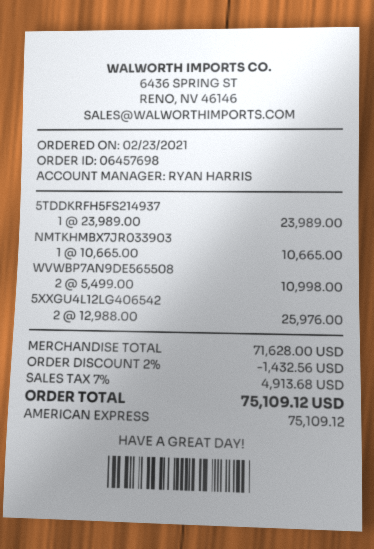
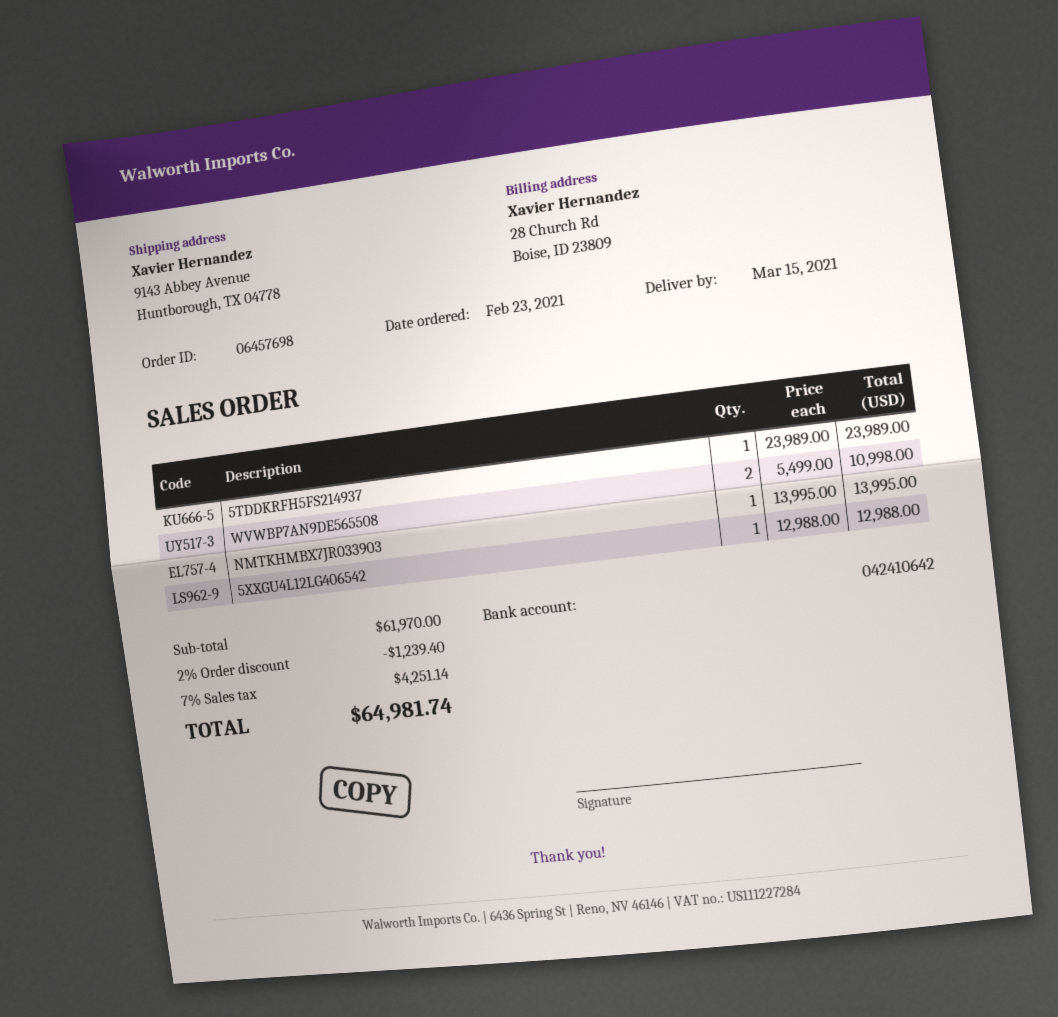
NMTKHMBX7JR033903: 1 x 10665.00 = 10665.00 -> 1 x 13995.00 = 13995.00
5XXGU4L12LG406542: 2 x 12988.00 = 25976.00 -> 1 x 12988.00 = 12988.00
subtotal: 71628.00 -> 61970.00
discount: 2% = 1432.56 -> 2% = 1239.40
tax: 7% = 4913.68 -> 7% = 4251.14
total: 75109.12 -> 64981.74

